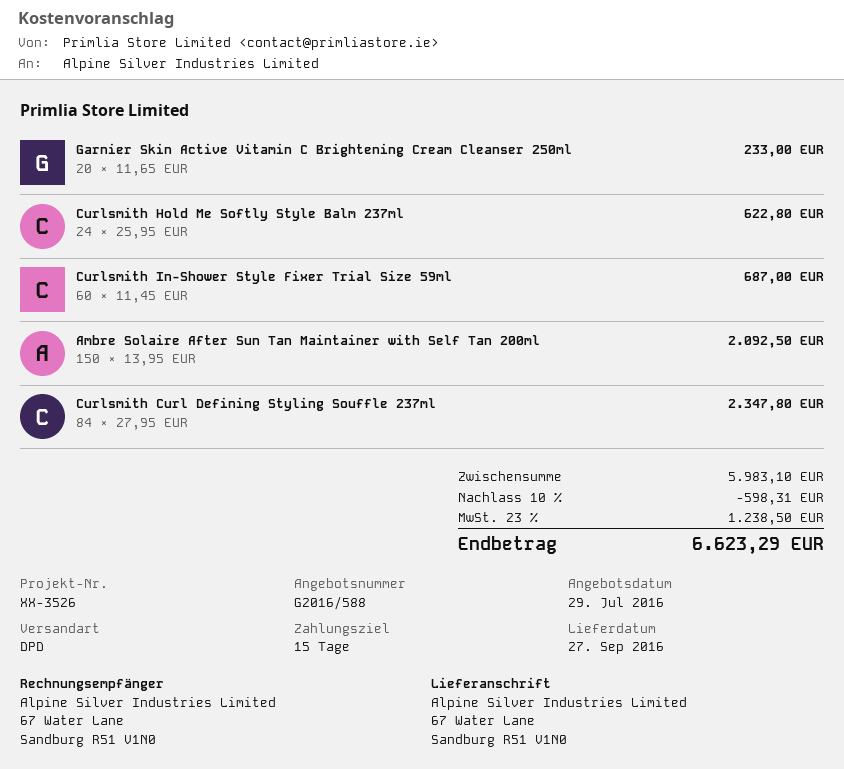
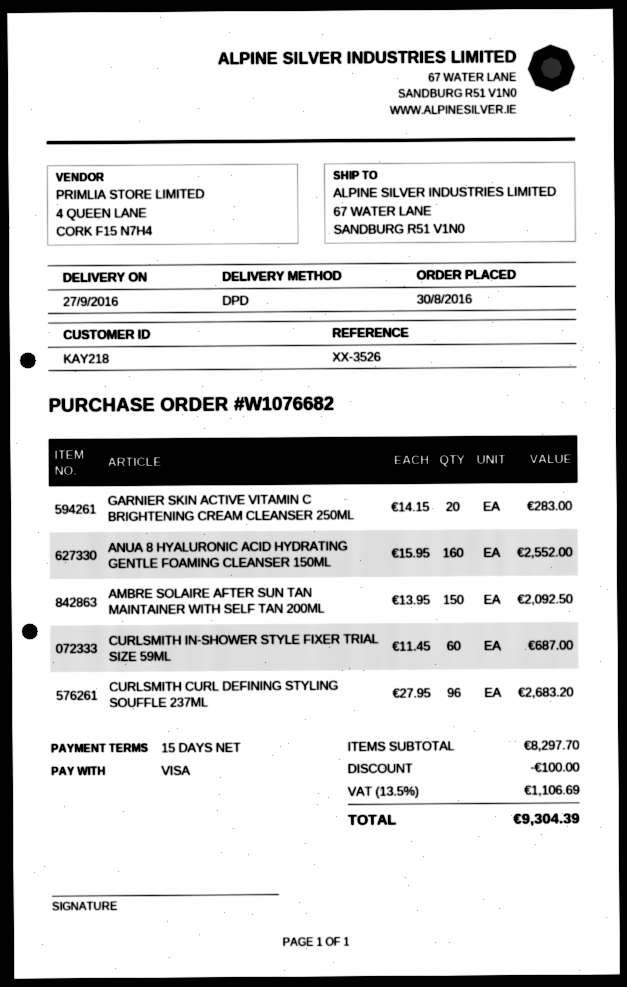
Garnier Skin Active Vitamin C Brightening Cream Cleanser 250ml: 20 x 11.65 = 233.00 -> 20 x 14.15 = 283.00
Curlsmith Hold Me Softly Style Balm 237ml: 24 x 25.95 = 622.80 -> none
Curlsmith Curl Defining Styling Souffle 237ml: 84 x 27.95 = 2347.80 -> 96 x 27.95 = 2683.20
ANUA 8 HYALURONIC ACID HYDRATING GENTLE FOAMING CLEANSER 150ML: none -> 160 x 15.95 = 2552.00
subtotal: 5983.10 -> 8297.70
discount: 598.31 -> 100.00
tax: 23% = 1238.50 -> 13.5% = 1106.69
total: 6623.29 -> 9304.39

